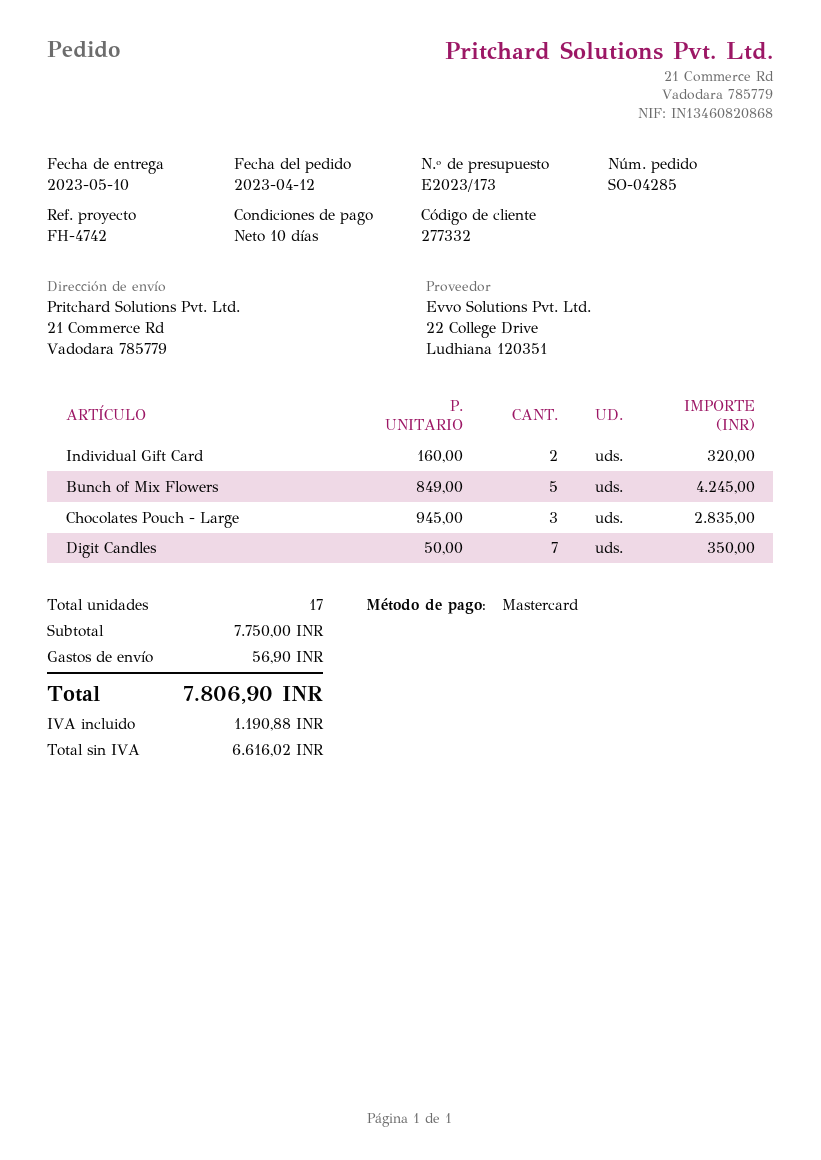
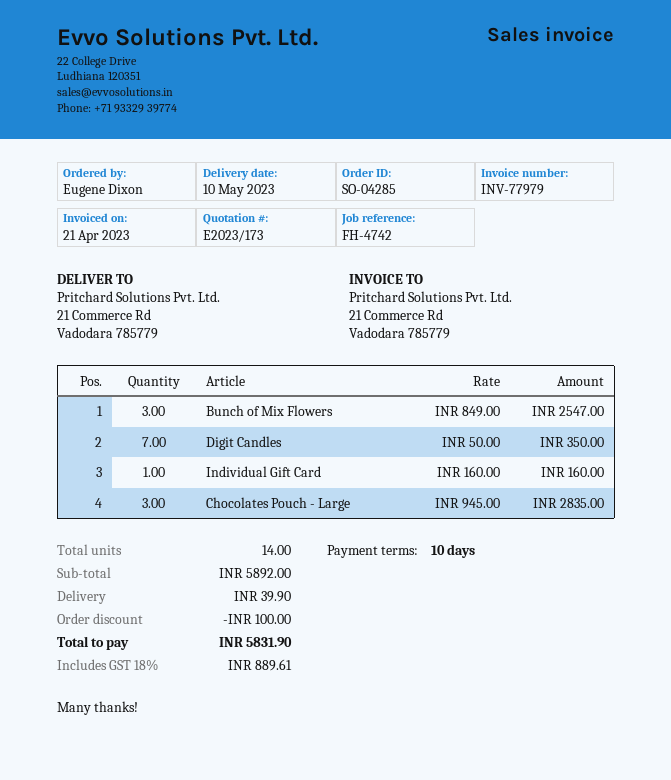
Individual Gift Card: 2 x 160.00 = 320.00 -> 1 x 160.00 = 160.00
Bunch of Mix Flowers: 5 x 849.00 = 4245.00 -> 3 x 849.00 = 2547.00
total quantity: 17 -> 14
subtotal: 7750.00 -> 5892.00
discount: none -> 100.00
shipping: 56.90 -> 39.90
tax: 1190.88 -> 889.61
total: 7806.90 -> 5831.90

